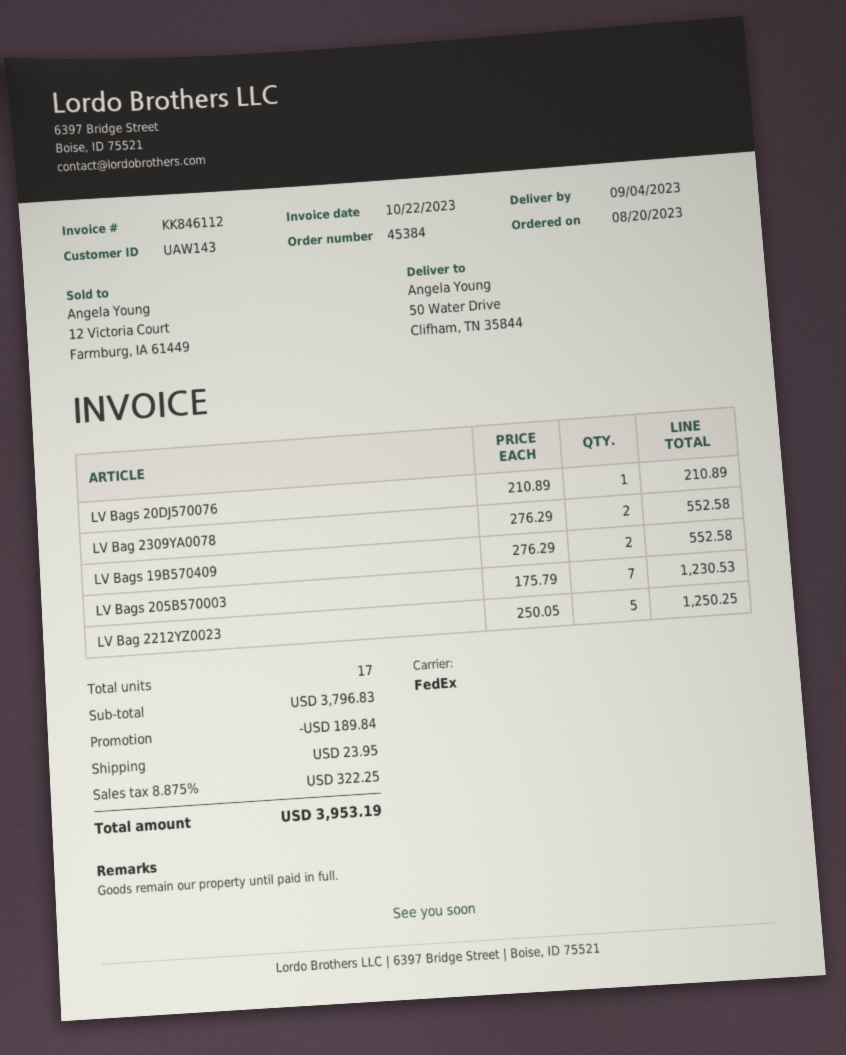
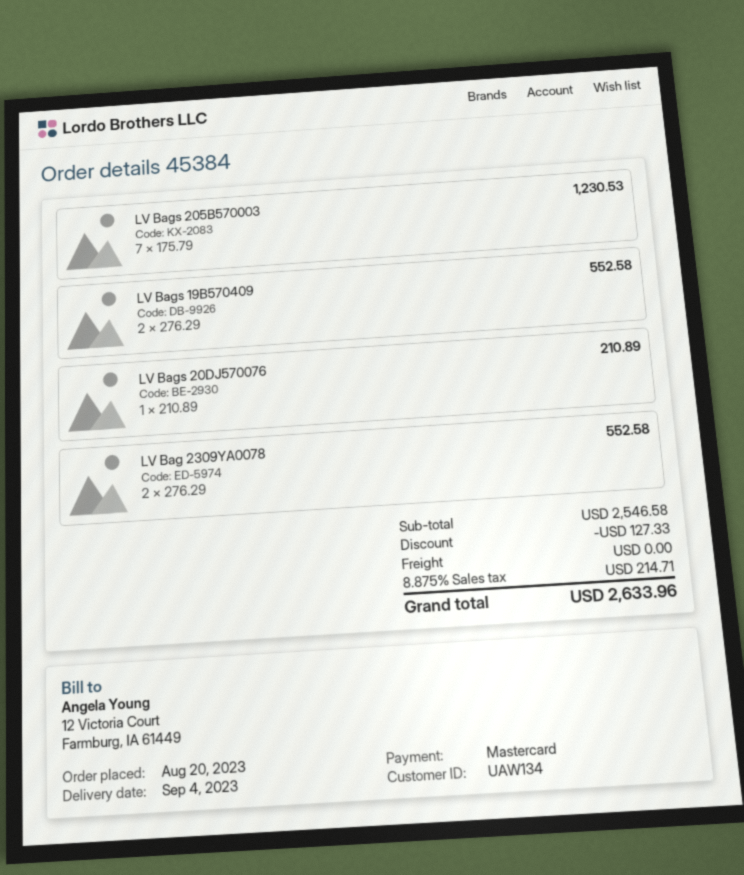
customer number: UAW143 -> UAW134
LV Bag 2212YZ0023: 5 x 250.05 = 1250.25 -> none
subtotal: 3796.83 -> 2546.58
discount: 189.84 -> 127.33
shipping: 23.95 -> 0.00
tax: 8.875% = 322.25 -> 8.875% = 214.71
total: 3953.19 -> 2633.96

